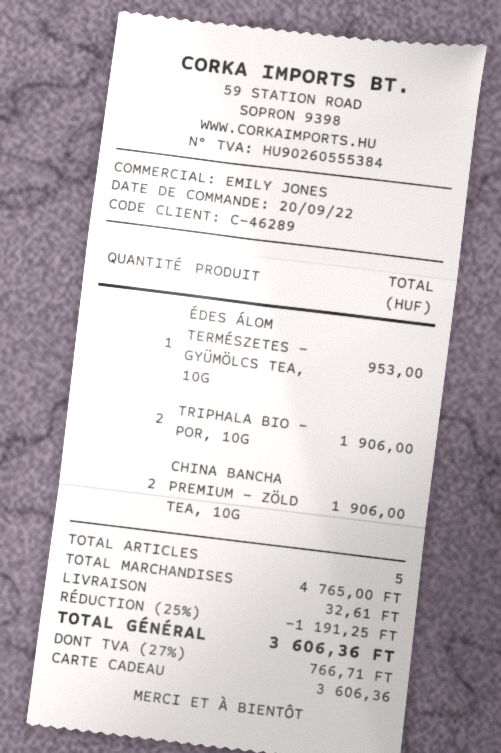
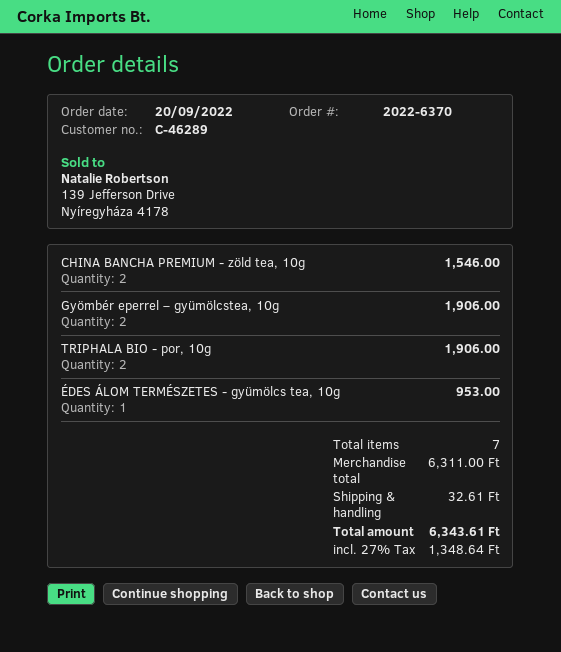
CHINA BANCHA PREMIUM - ZÖLD TEA, 10G: 2 for 1906.00 -> 2 for 1546.00
Gyömbér eperrel – gyümölcstea, 10g: none -> 2 for 1906.00
total quantity: 5 -> 7
subtotal: 4765.00 -> 6311.00
discount: 25% = 1191.25 -> none
tax: 27% = 766.71 -> 27% = 1348.64
total: 3606.36 -> 6343.61

